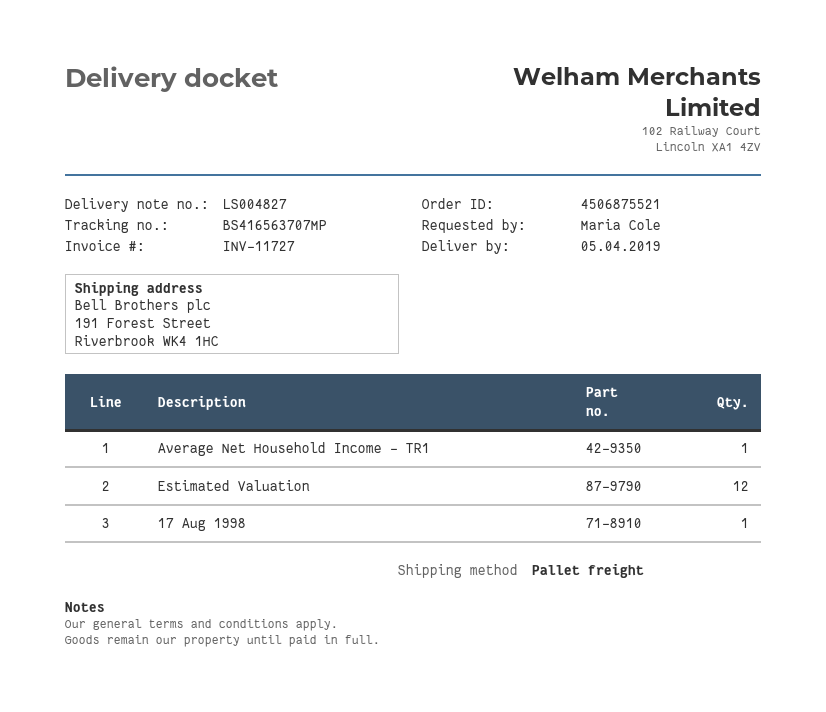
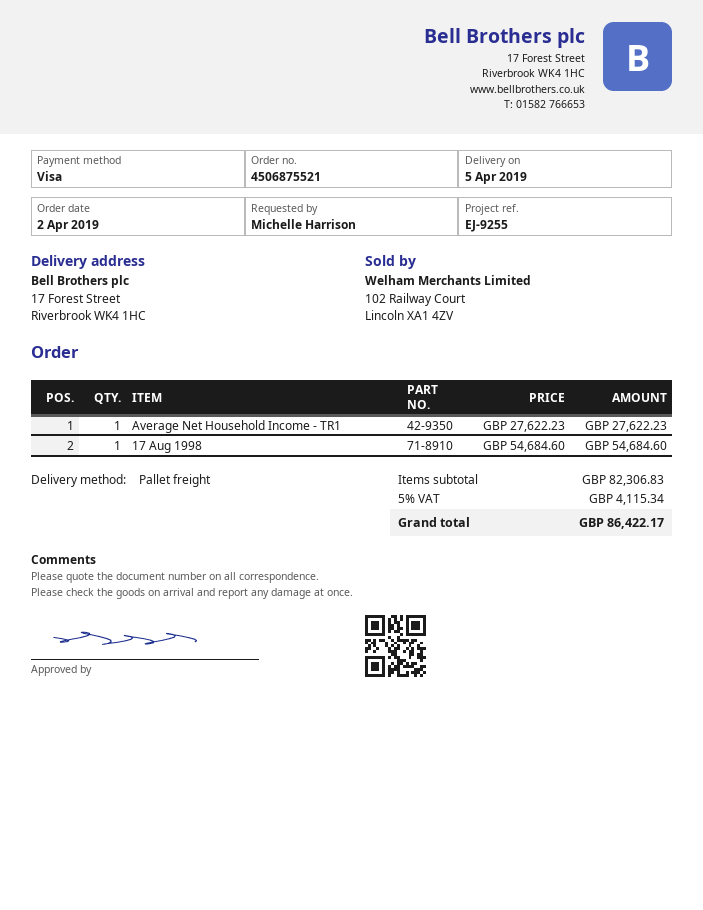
ordered by: Maria Cole -> Michelle Harrison
ship to: 191 Forest Street, Riverbrook WK4 1HC -> 17 Forest Street, Riverbrook WK4 1HC
Estimated Valuation: 12 -> none

